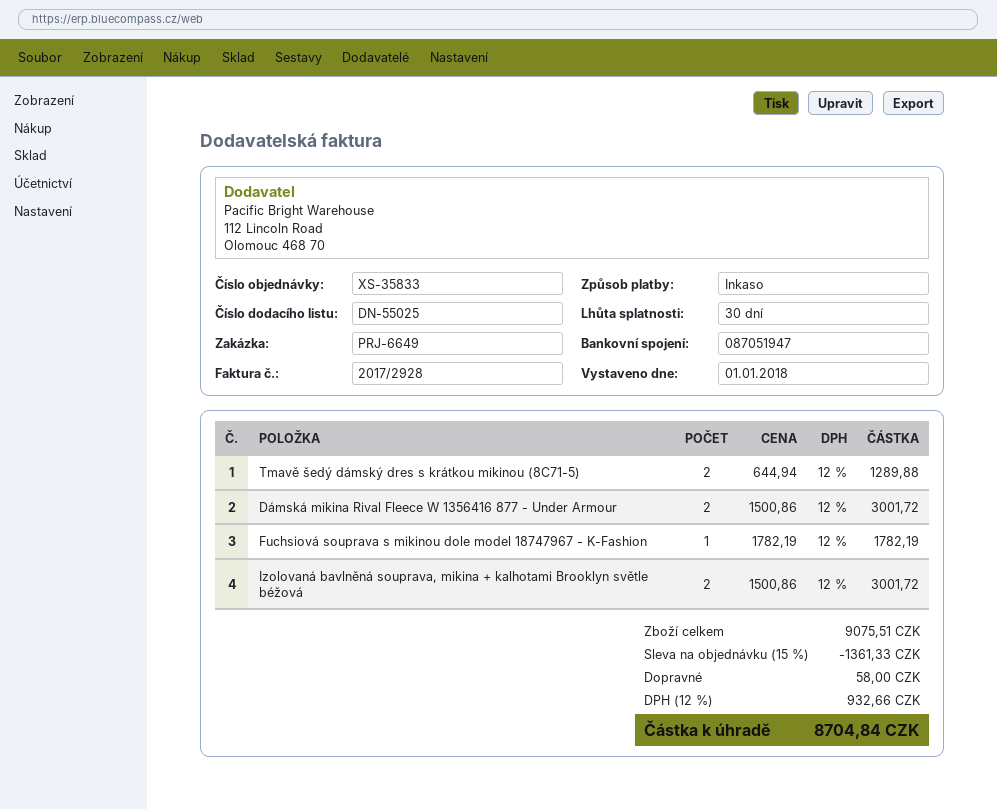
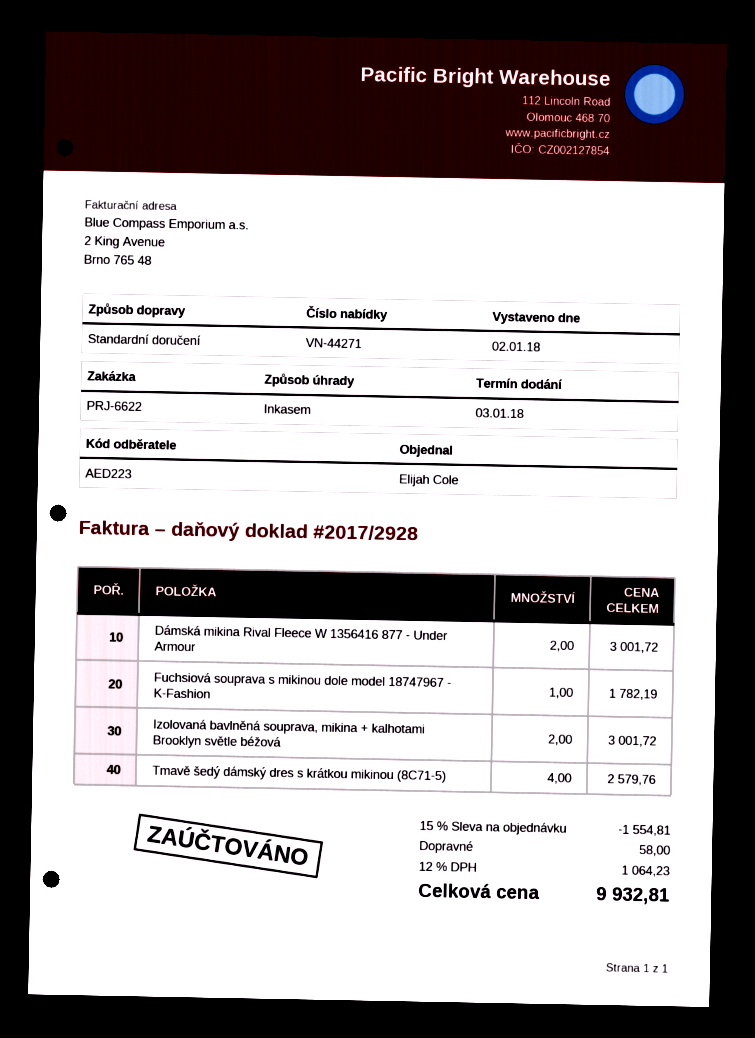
invoice date: 2018-01-01 -> 2018-01-02
reference: PRJ-6649 -> PRJ-6622
Tmavě šedý dámský dres s krátkou mikinou (8C71-5): 2 for 1289.88 -> 4 for 2579.76
discount: 15% = 1361.33 -> 15% = 1554.81
tax: 12% = 932.66 -> 12% = 1064.23
total: 8704.84 -> 9932.81

